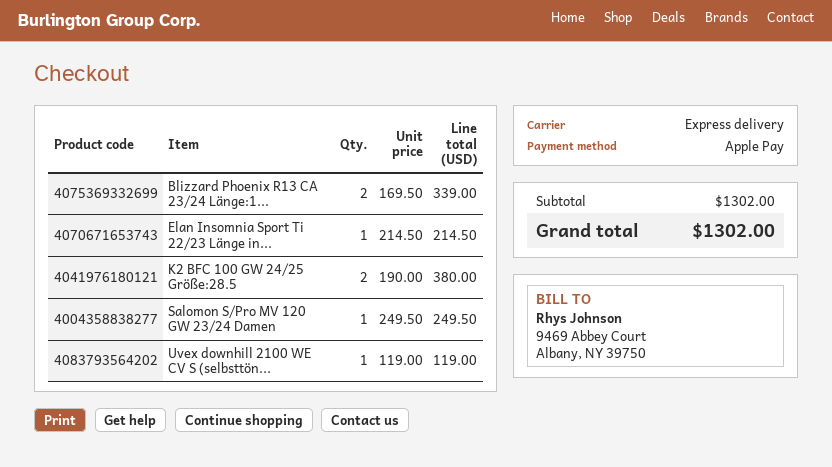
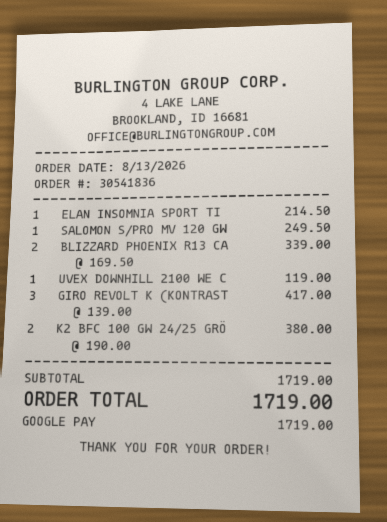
payment method: Apple Pay -> Google Pay
GIRO REVOLT K (KONTRAST: none -> 3 x 139.00 = 417.00
subtotal: 1302.00 -> 1719.00
total: 1302.00 -> 1719.00

